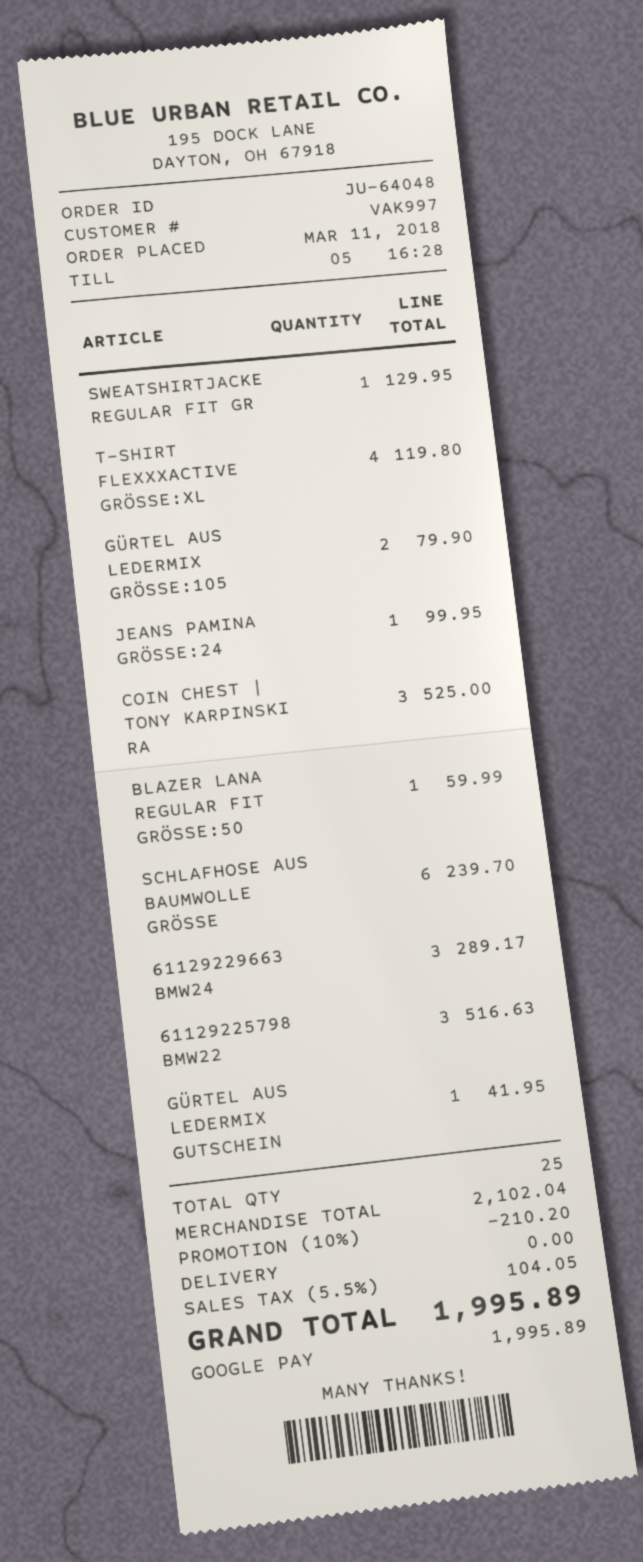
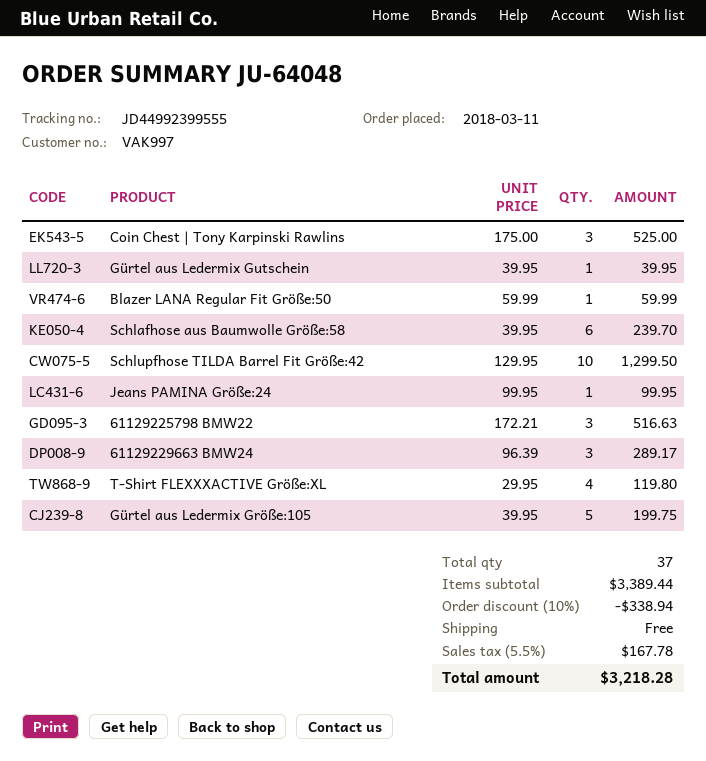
SWEATSHIRTJACKE REGULAR FIT GR: 1 for 129.95 -> none
GÜRTEL AUS LEDERMIX GRÖSSE:105: 2 for 79.90 -> 5 for 199.75
GÜRTEL AUS LEDERMIX GUTSCHEIN: 1 for 41.95 -> 1 for 39.95
Schlupfhose TILDA Barrel Fit Größe:42: none -> 10 for 1299.50
total quantity: 25 -> 37
subtotal: 2102.04 -> 3389.44
discount: 10% = 210.20 -> 10% = 338.94
tax: 5.5% = 104.05 -> 5.5% = 167.78
total: 1995.89 -> 3218.28

